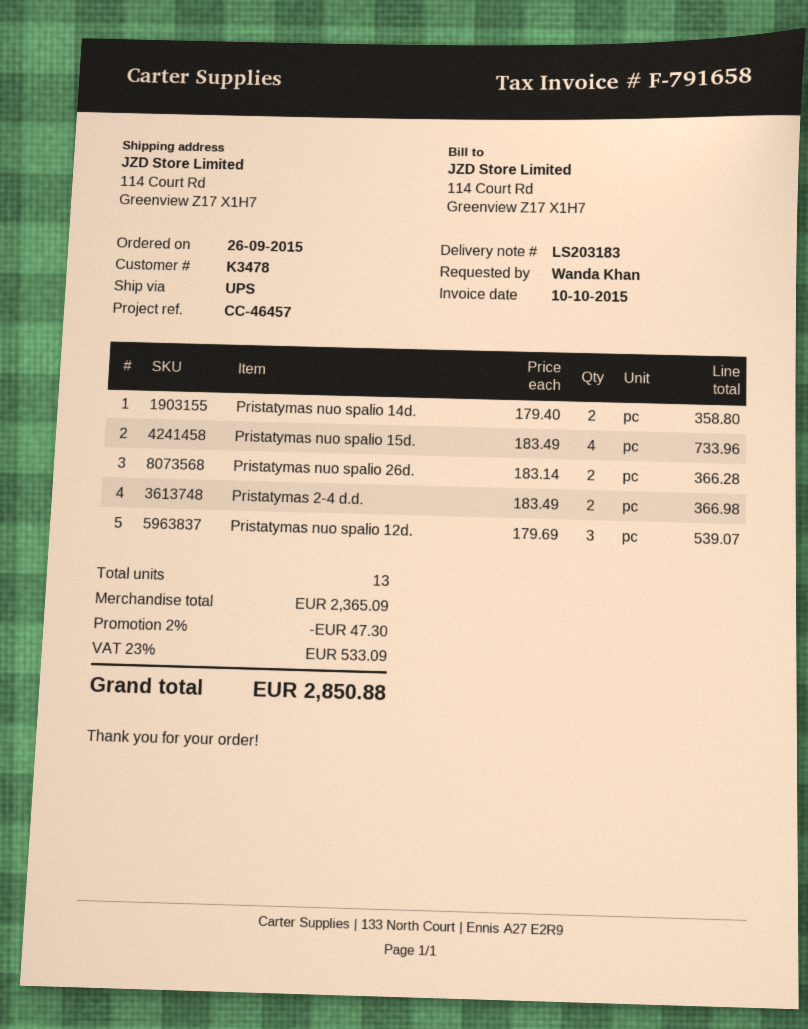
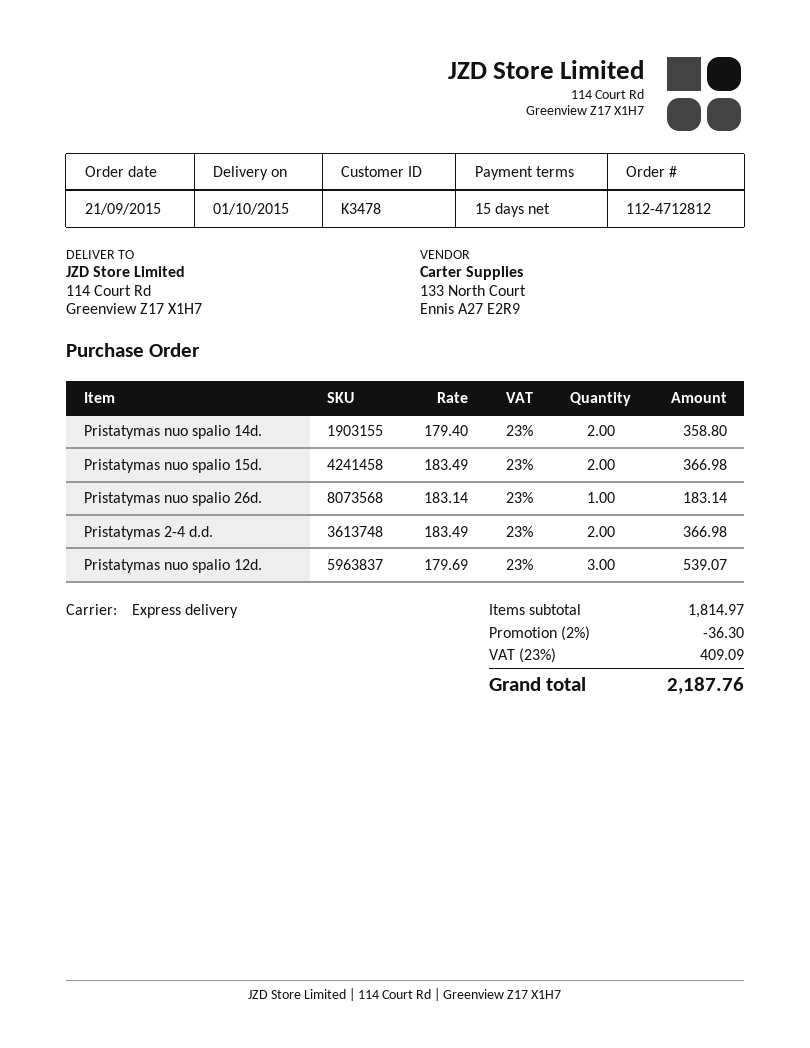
order date: 2015-09-26 -> 2015-09-21
shipping method: UPS -> express
Pristatymas nuo spalio 15d.: 4 x 183.49 = 733.96 -> 2 x 183.49 = 366.98
Pristatymas nuo spalio 26d.: 2 x 183.14 = 366.28 -> 1 x 183.14 = 183.14
subtotal: 2365.09 -> 1814.97
discount: 2% = 47.30 -> 2% = 36.30
tax: 23% = 533.09 -> 23% = 409.09
total: 2850.88 -> 2187.76

